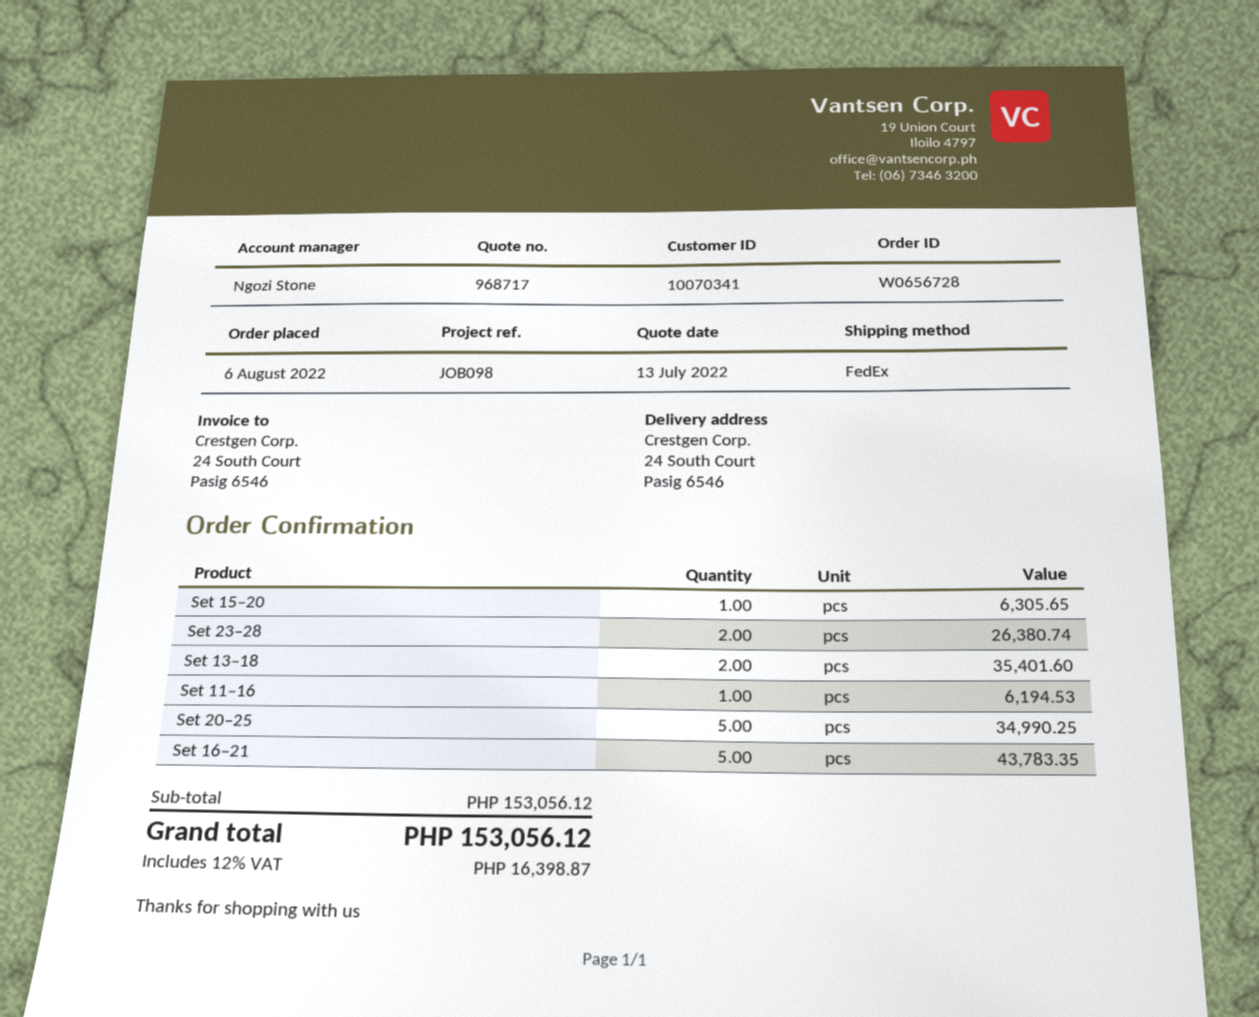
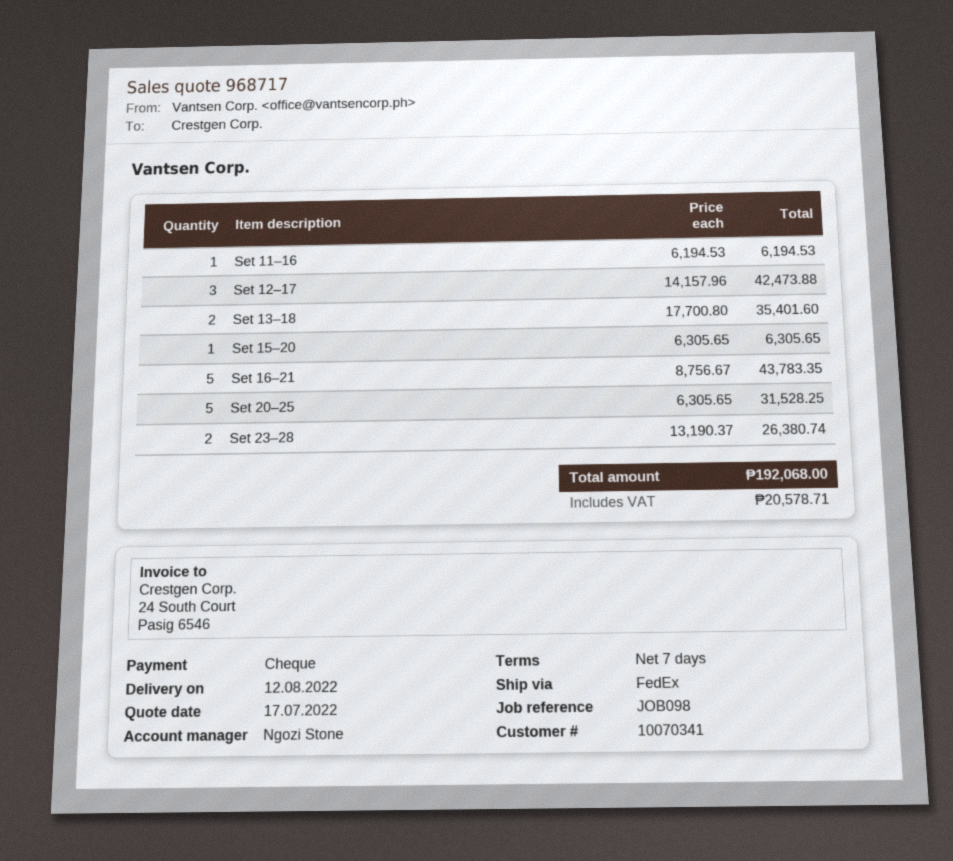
quote date: 2022-07-13 -> 2022-07-17
Set 20–25: 5 for 34990.25 -> 5 for 31528.25
Set 12–17: none -> 3 for 42473.88
tax: 16398.87 -> 20578.71
total: 153056.12 -> 192068.00

